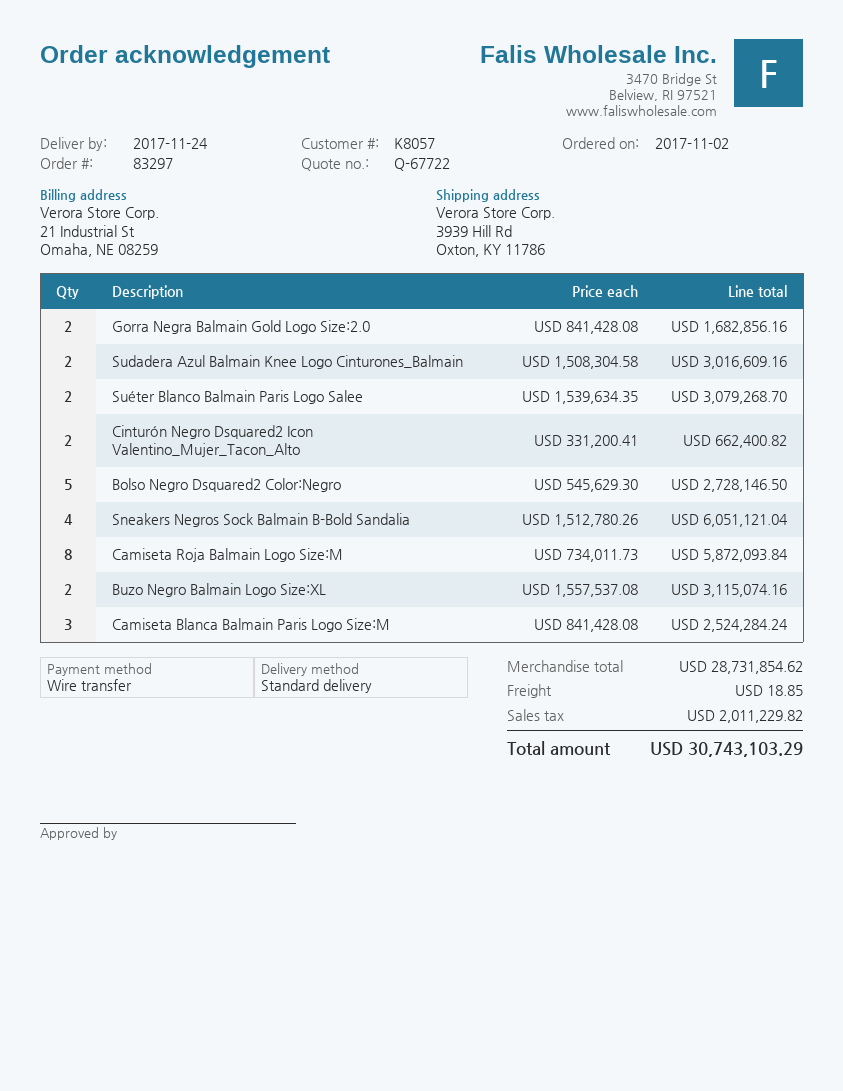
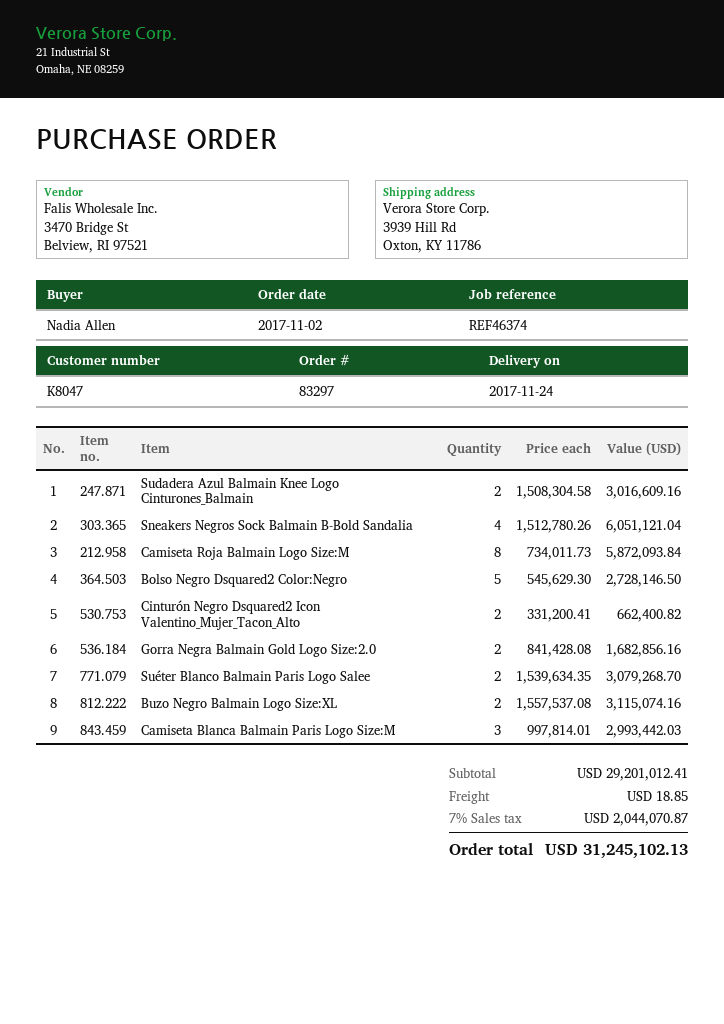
customer number: K8057 -> K8047
Camiseta Blanca Balmain Paris Logo Size:M: 3 x 841428.08 = 2524284.24 -> 3 x 997814.01 = 2993442.03
subtotal: 28731854.62 -> 29201012.41
tax: 2011229.82 -> 2044070.87
total: 30743103.29 -> 31245102.13

